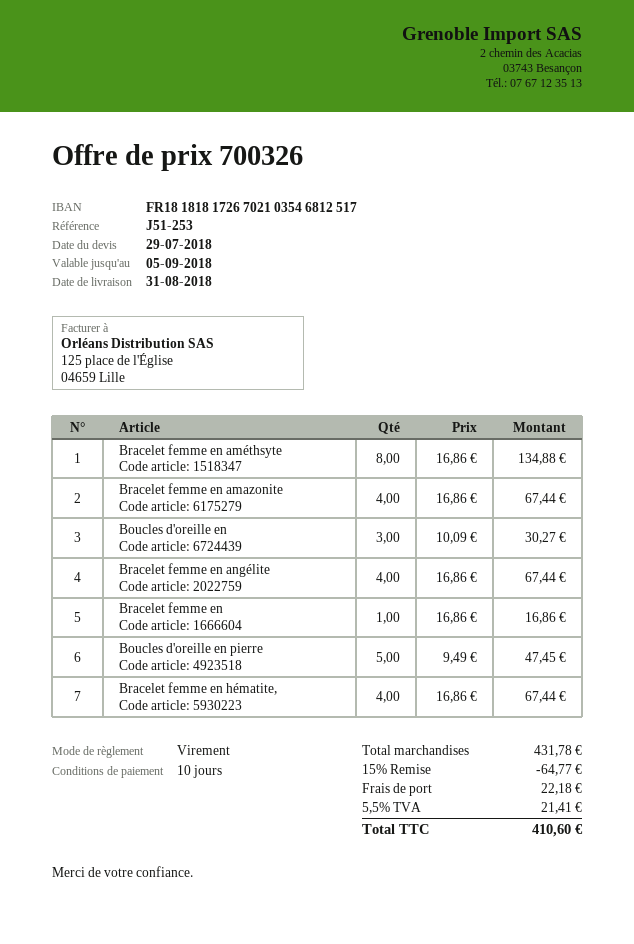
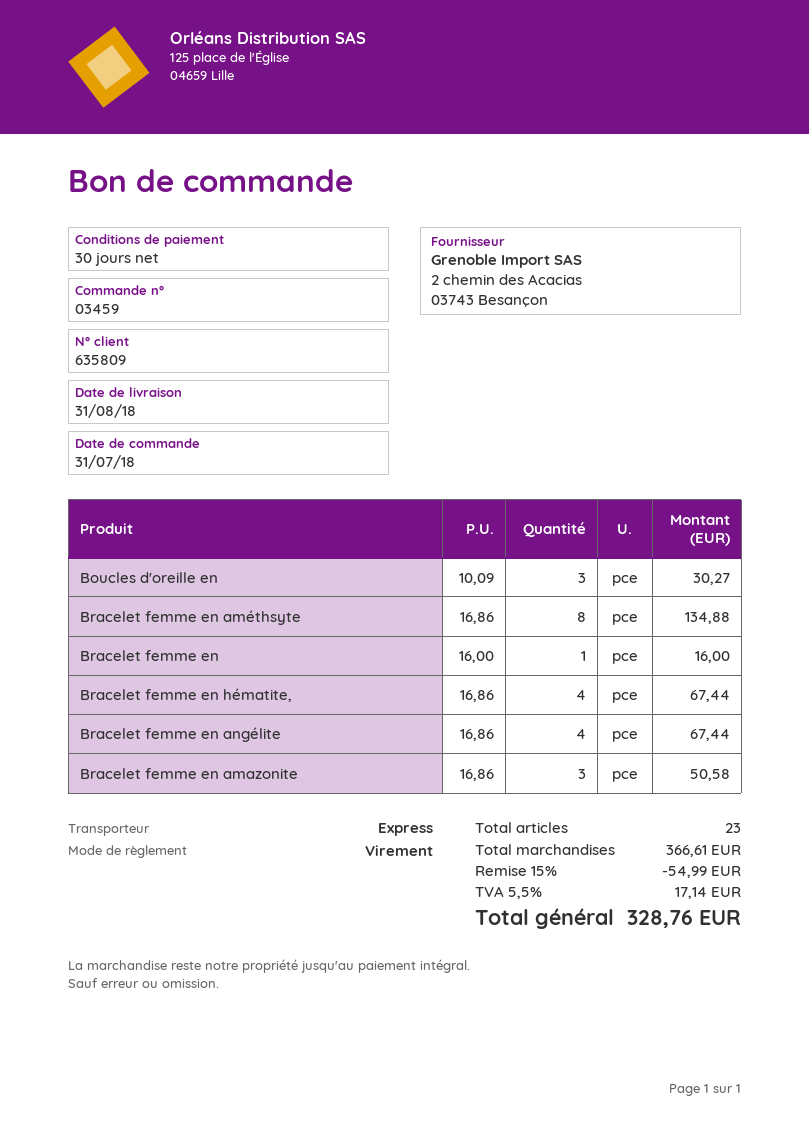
payment terms: 10 days -> 30 days
Bracelet femme en amazonite: 4 x 16.86 = 67.44 -> 3 x 16.86 = 50.58
Bracelet femme en: 1 x 16.86 = 16.86 -> 1 x 16.00 = 16.00
Boucles d'oreille en pierre: 5 x 9.49 = 47.45 -> none
subtotal: 431.78 -> 366.61
discount: 15% = 64.77 -> 15% = 54.99
shipping: 22.18 -> none
tax: 5.5% = 21.41 -> 5.5% = 17.14
total: 410.60 -> 328.76

